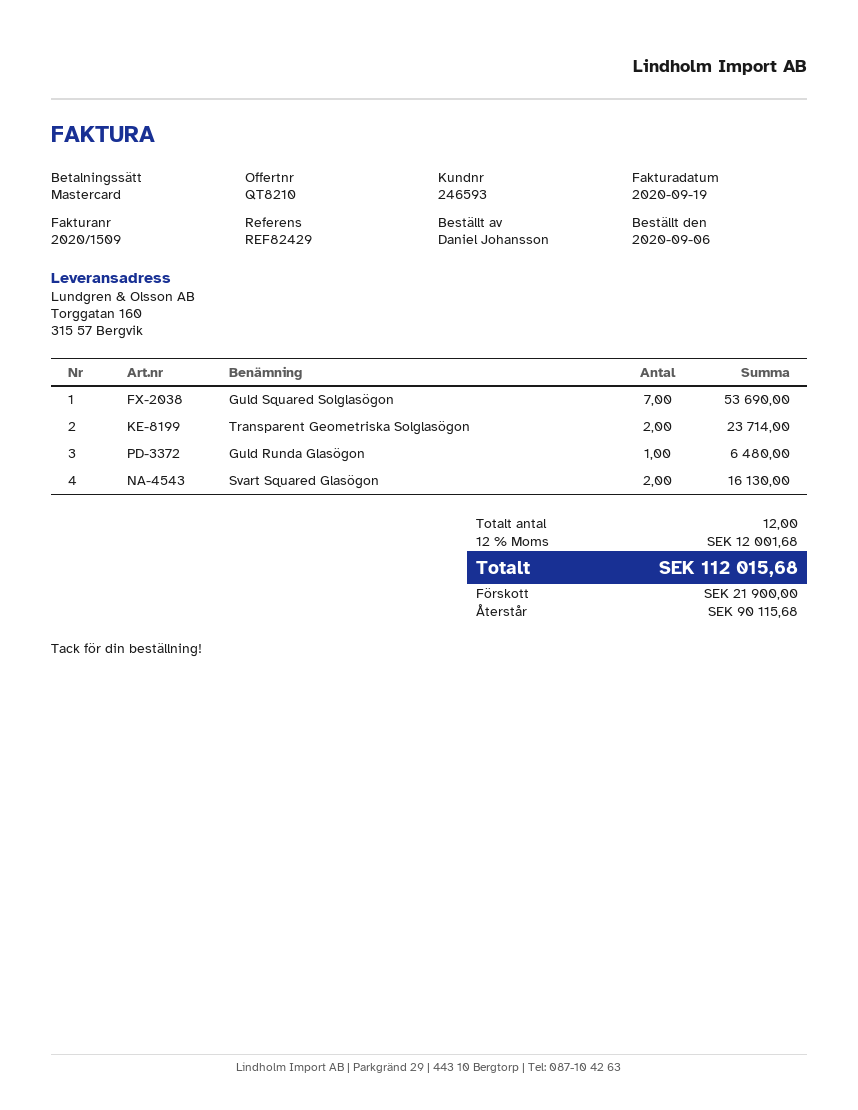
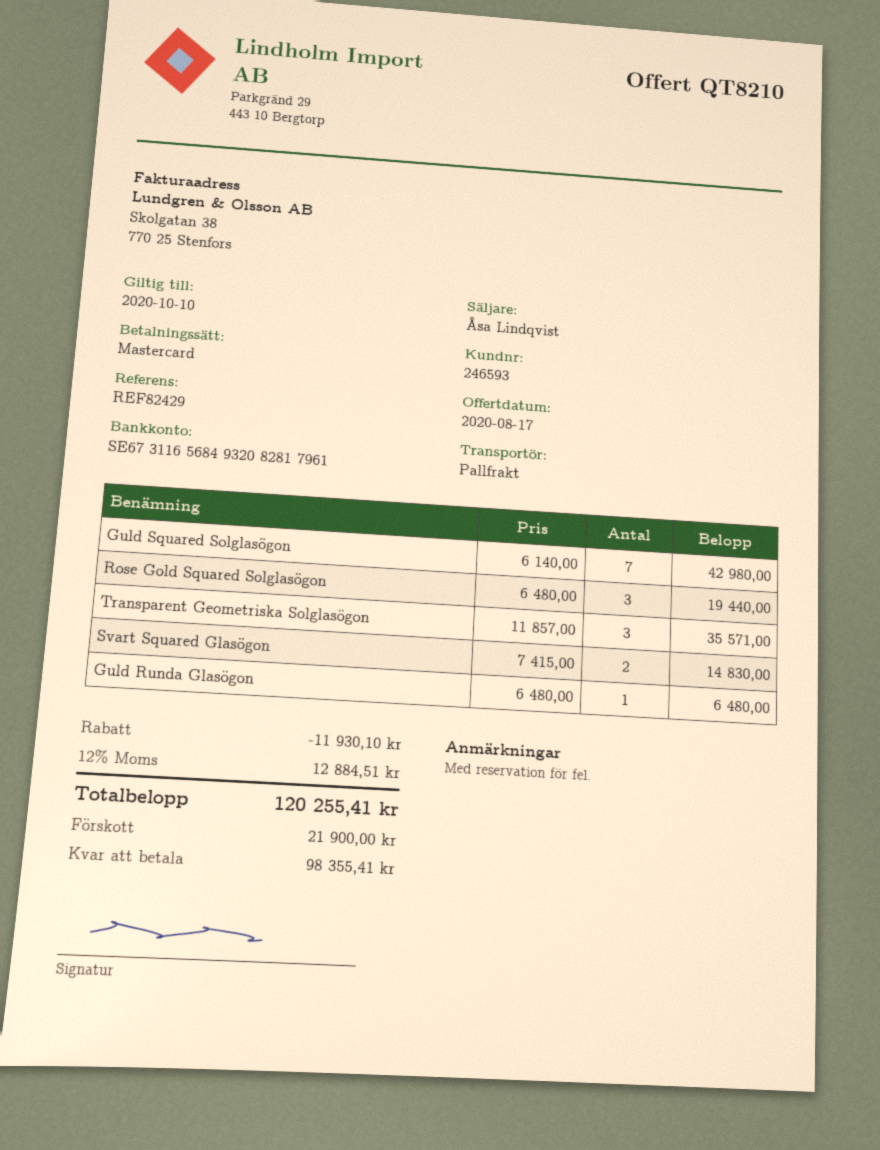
Guld Squared Solglasögon: 7 for 53690.00 -> 7 for 42980.00
Transparent Geometriska Solglasögon: 2 for 23714.00 -> 3 for 35571.00
Svart Squared Glasögon: 2 for 16130.00 -> 2 for 14830.00
Rose Gold Squared Solglasögon: none -> 3 for 19440.00
discount: none -> 11930.10
tax: 12% = 12001.68 -> 12% = 12884.51
total: 112015.68 -> 120255.41
balance: 90115.68 -> 98355.41

